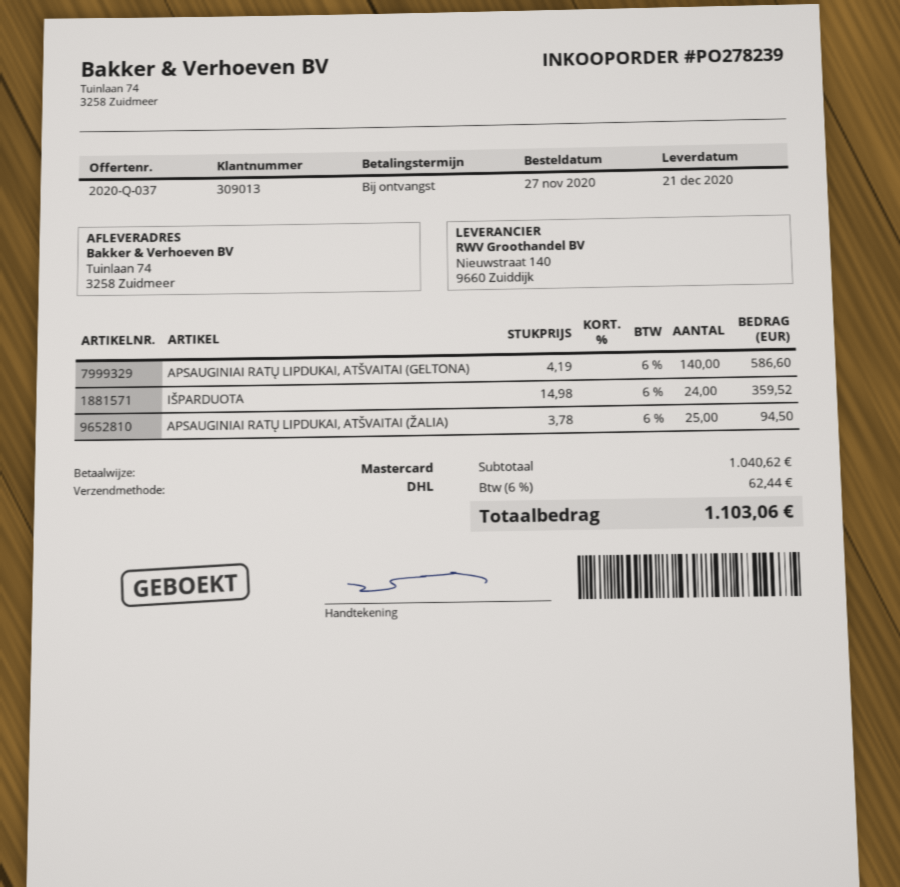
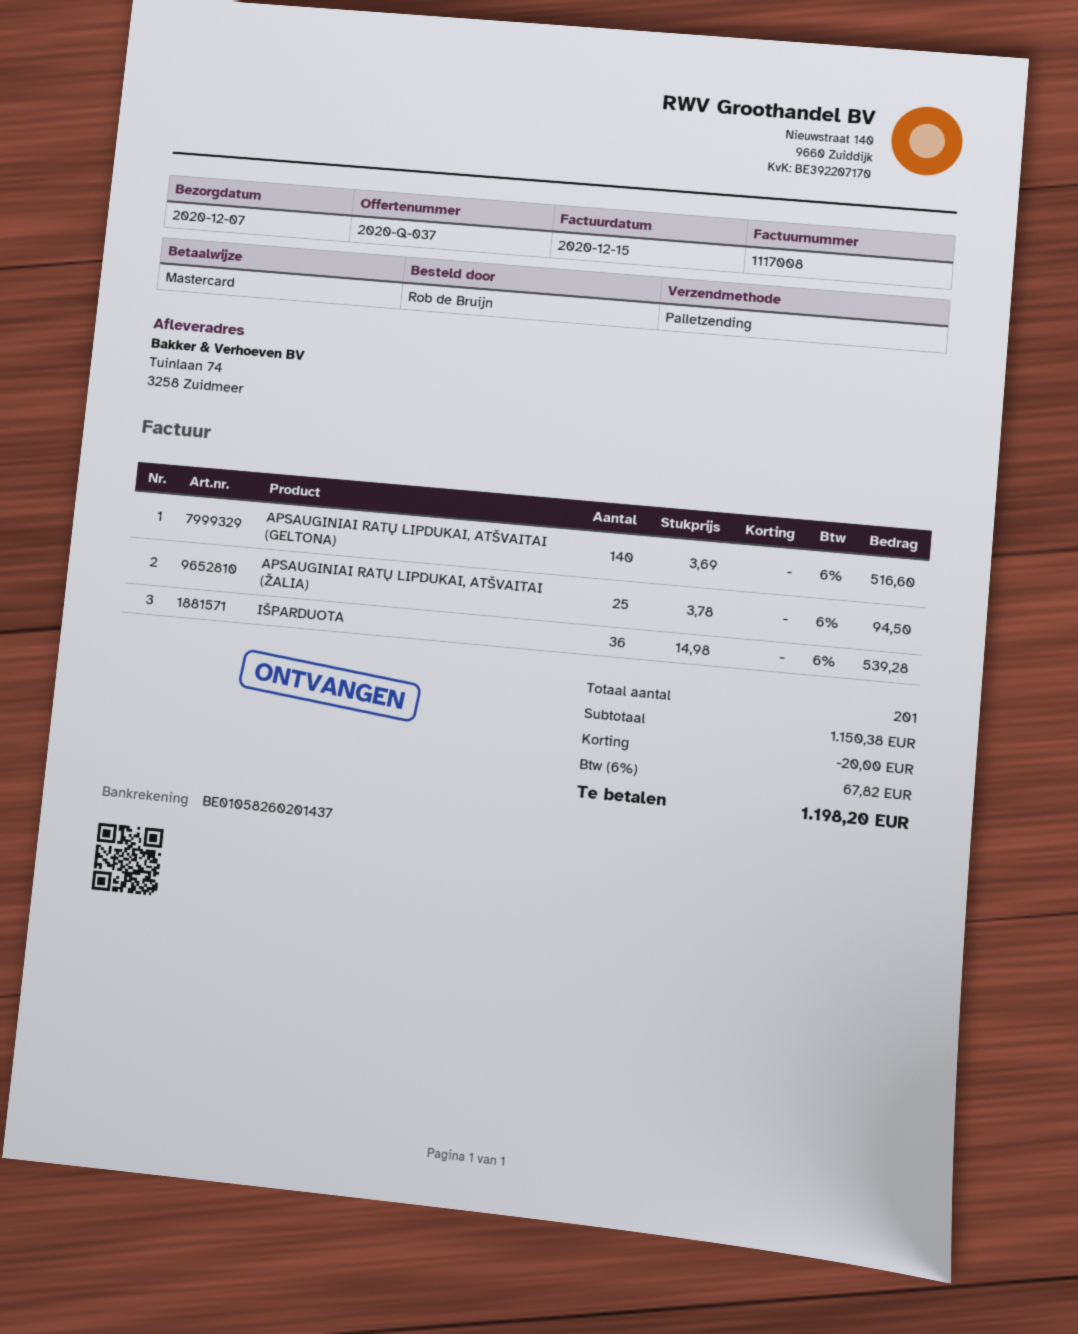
delivery date: 2020-12-21 -> 2020-12-07
shipping method: DHL -> pallet freight
APSAUGINIAI RATŲ LIPDUKAI, ATŠVAITAI (GELTONA): 140 x 4.19 = 586.60 -> 140 x 3.69 = 516.60
IŠPARDUOTA: 24 x 14.98 = 359.52 -> 36 x 14.98 = 539.28
subtotal: 1040.62 -> 1150.38
discount: none -> 20.00
tax: 6% = 62.44 -> 6% = 67.82
total: 1103.06 -> 1198.20

